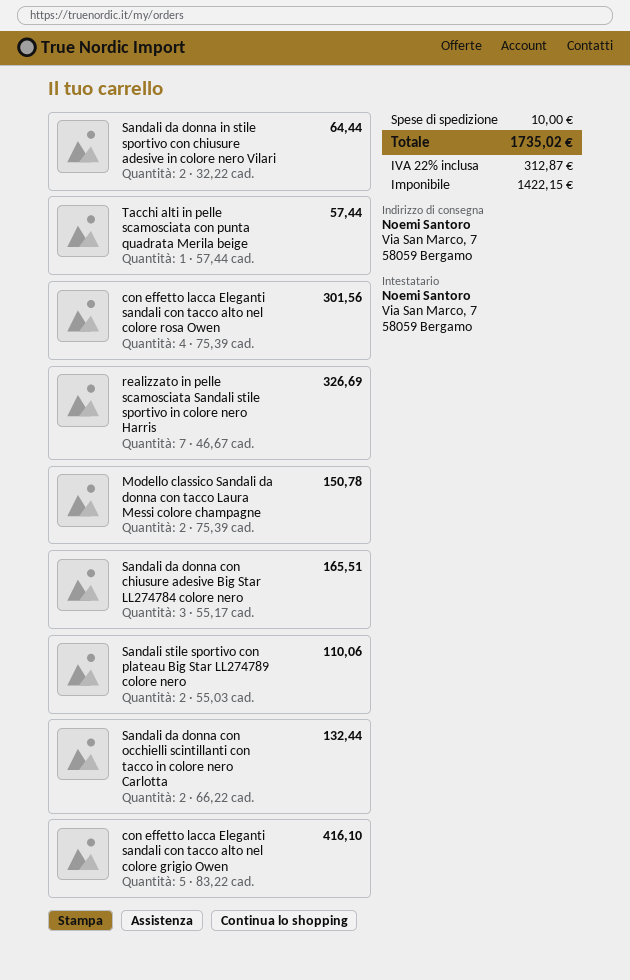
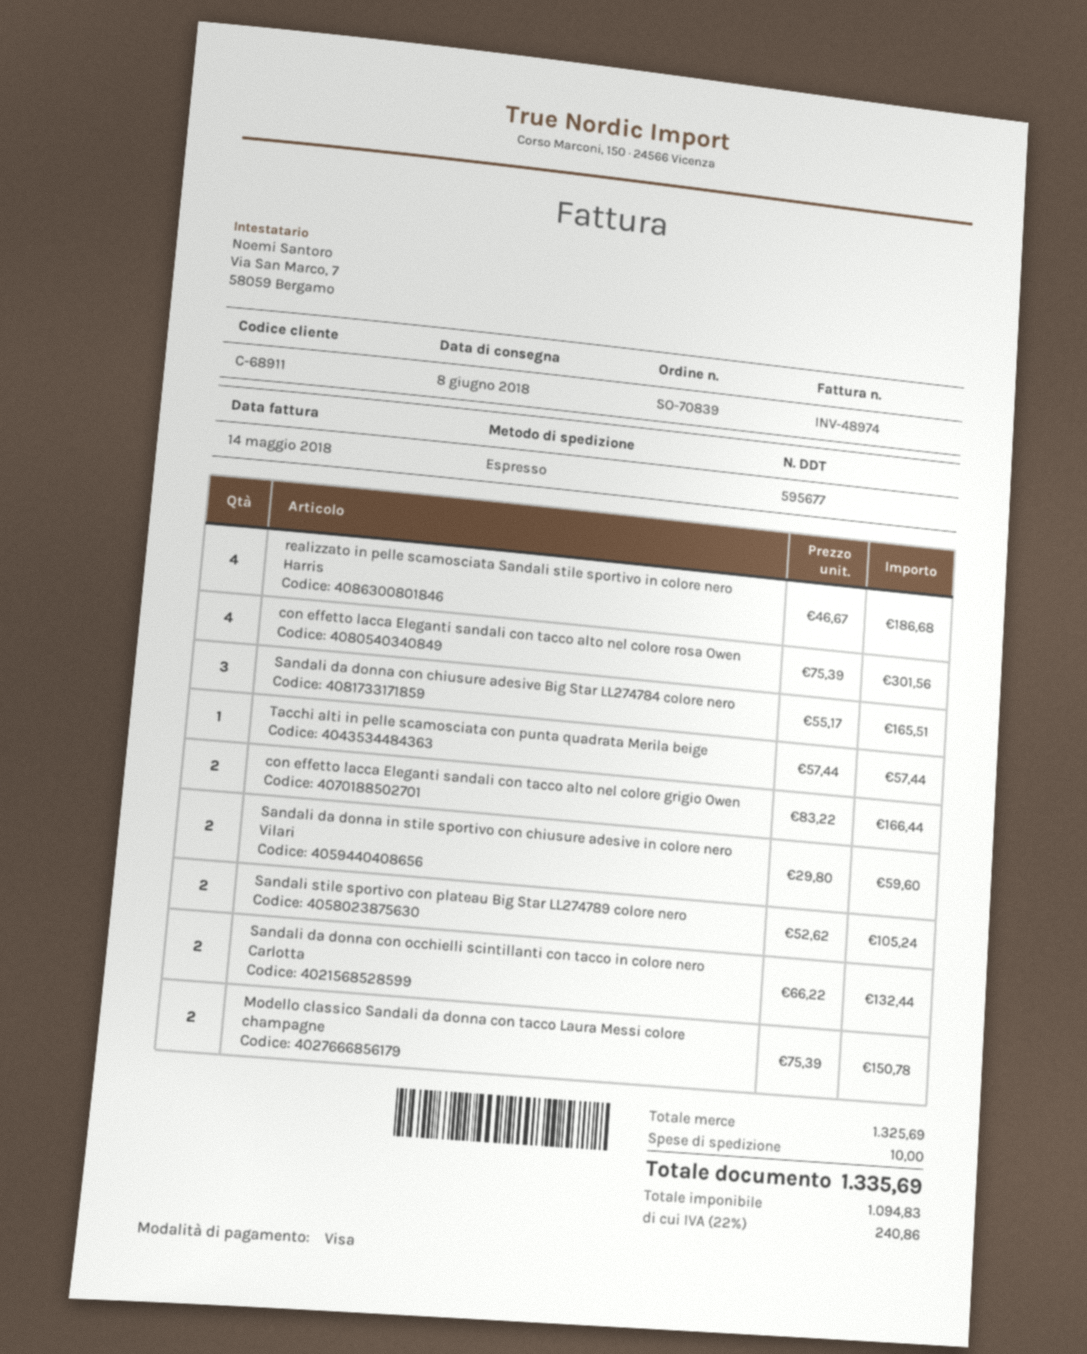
Sandali da donna in stile sportivo con chiusure adesive in colore nero Vilari: 2 x 32.22 = 64.44 -> 2 x 29.80 = 59.60
realizzato in pelle scamosciata Sandali stile sportivo in colore nero Harris: 7 x 46.67 = 326.69 -> 4 x 46.67 = 186.68
Sandali stile sportivo con plateau Big Star LL274789 colore nero: 2 x 55.03 = 110.06 -> 2 x 52.62 = 105.24
con effetto lacca Eleganti sandali con tacco alto nel colore grigio Owen: 5 x 83.22 = 416.10 -> 2 x 83.22 = 166.44
net: 1422.15 -> 1094.83
tax: 22% = 312.87 -> 22% = 240.86
total: 1735.02 -> 1335.69

